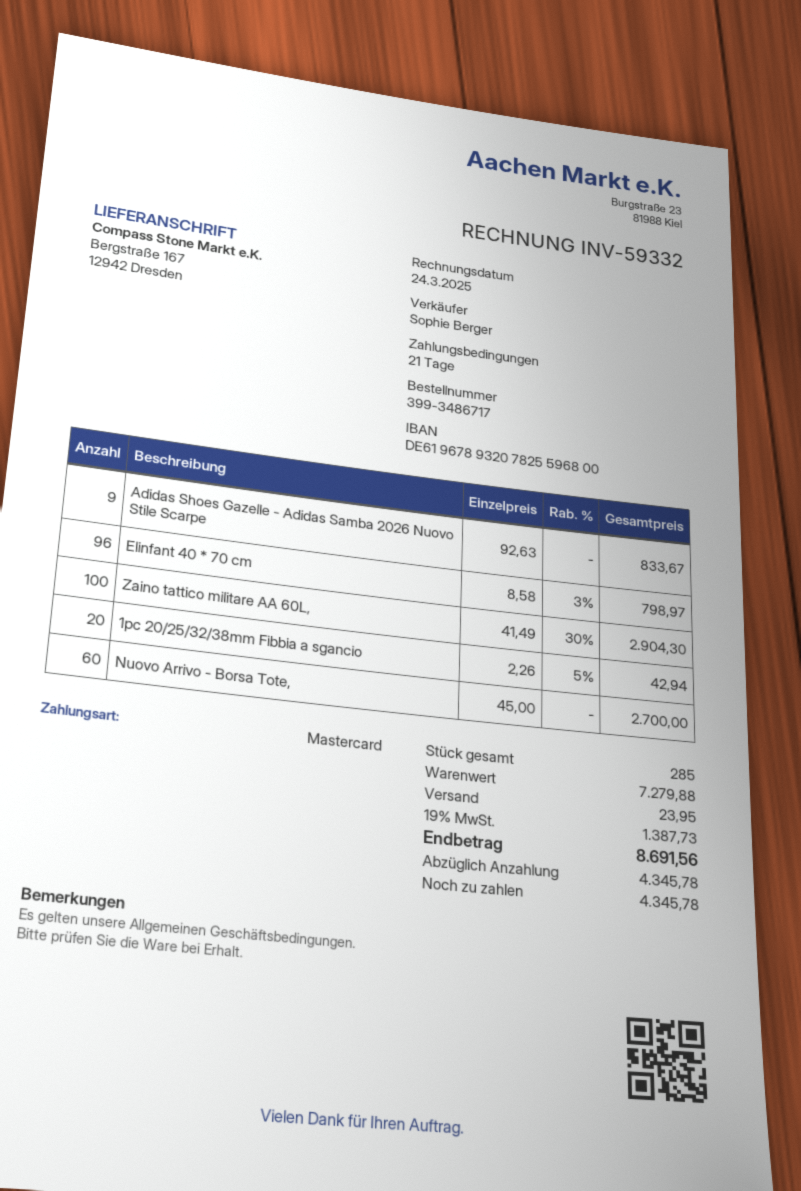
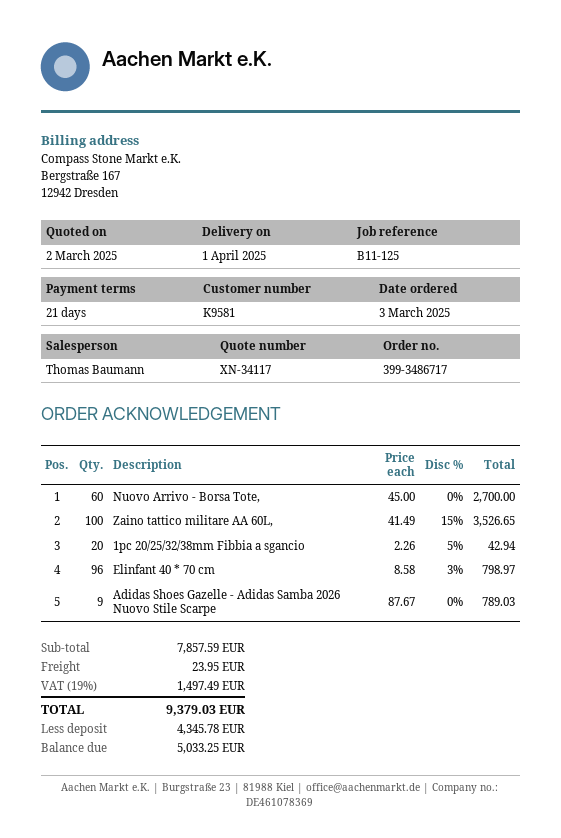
sales rep: Sophie Berger -> Thomas Baumann
Adidas Shoes Gazelle - Adidas Samba 2026 Nuovo Stile Scarpe: 9 x 92.63 = 833.67 -> 9 x 87.67 = 789.03
Zaino tattico militare AA 60L,: 100 x 41.49 - 30% = 2904.30 -> 100 x 41.49 - 15% = 3526.65
subtotal: 7279.88 -> 7857.59
tax: 19% = 1387.73 -> 19% = 1497.49
total: 8691.56 -> 9379.03
balance: 4345.78 -> 5033.25

